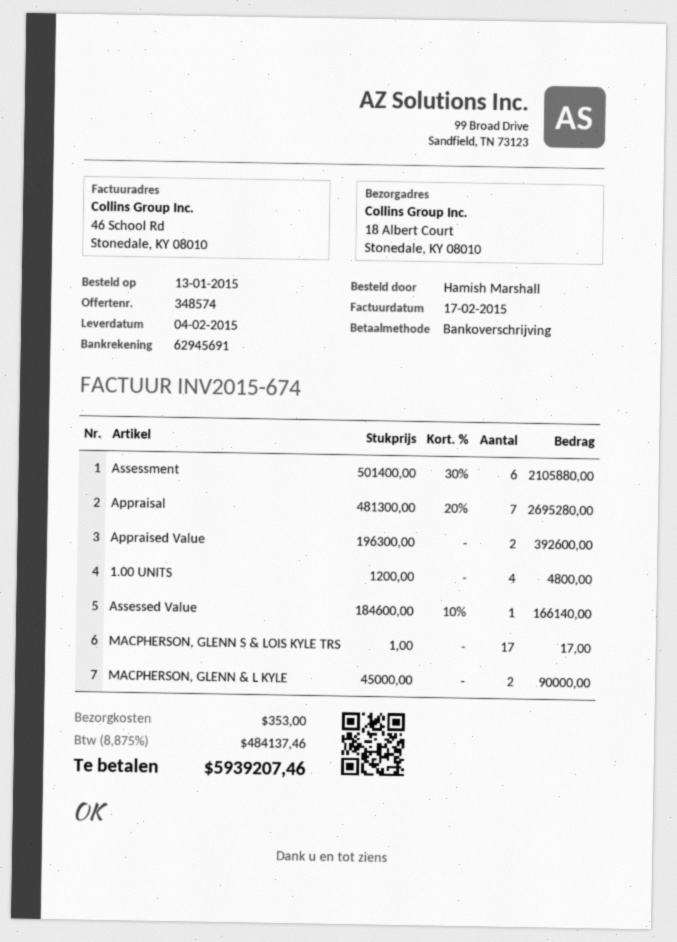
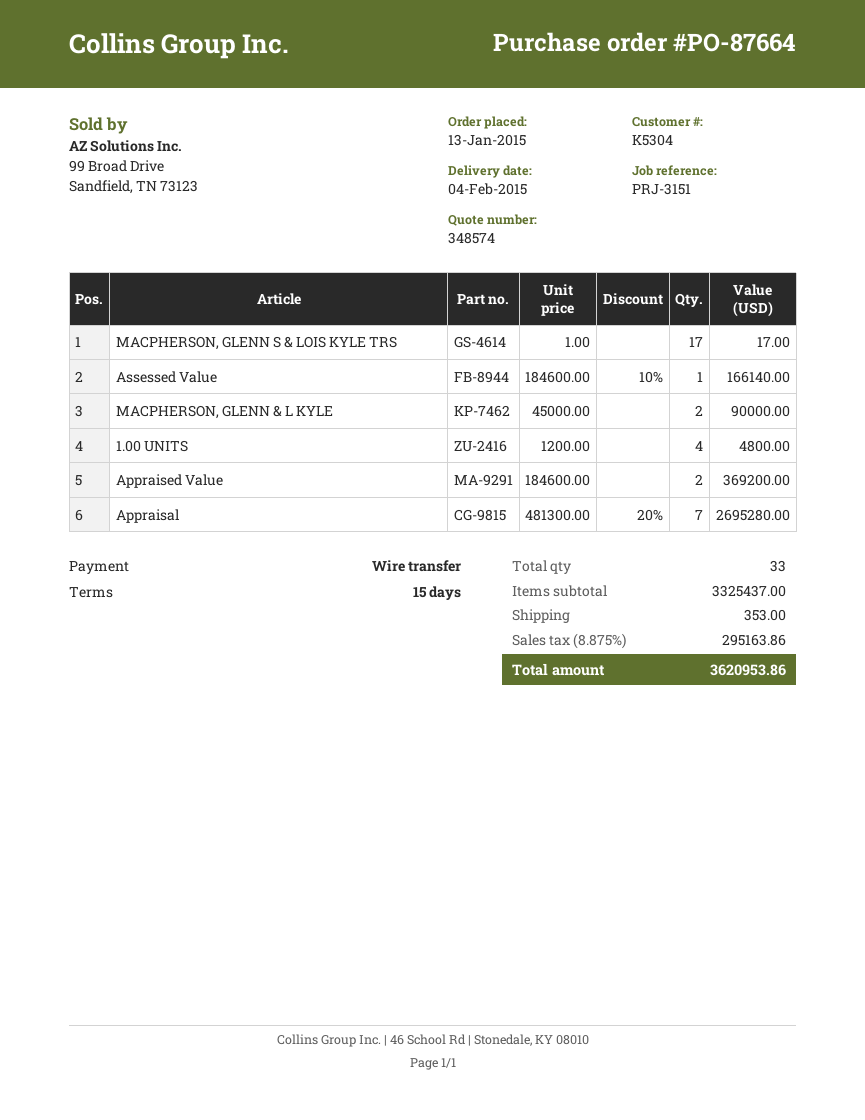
Assessment: 6 x 501400.00 - 30% = 2105880.00 -> none
Appraised Value: 2 x 196300.00 = 392600.00 -> 2 x 184600.00 = 369200.00
tax: 8.875% = 484137.46 -> 8.875% = 295163.86
total: 5939207.46 -> 3620953.86

